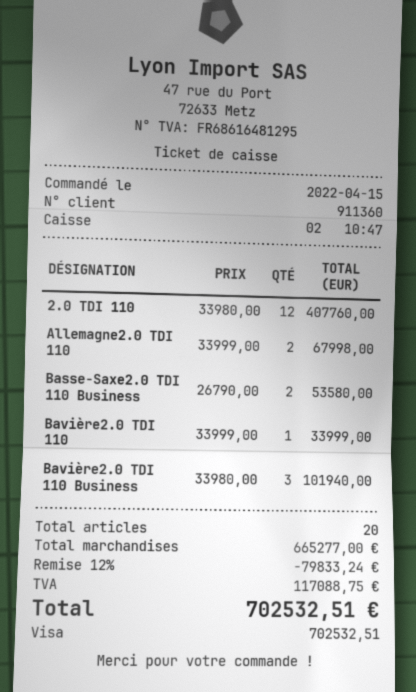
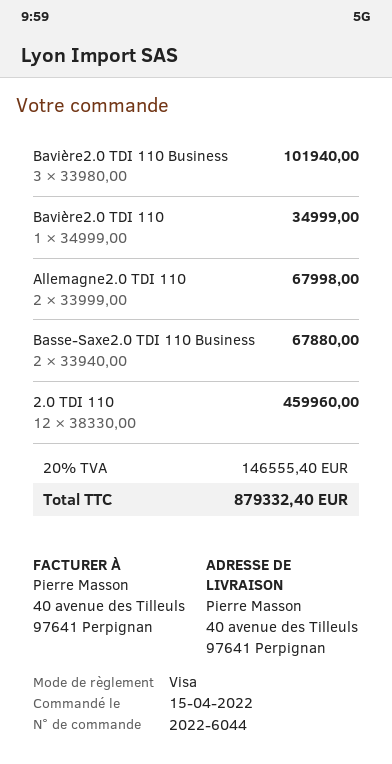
2.0 TDI 110: 12 x 33980.00 = 407760.00 -> 12 x 38330.00 = 459960.00
Basse-Saxe2.0 TDI 110 Business: 2 x 26790.00 = 53580.00 -> 2 x 33940.00 = 67880.00
Bavière2.0 TDI 110: 1 x 33999.00 = 33999.00 -> 1 x 34999.00 = 34999.00
discount: 12% = 79833.24 -> none
tax: 117088.75 -> 146555.40
total: 702532.51 -> 879332.40

